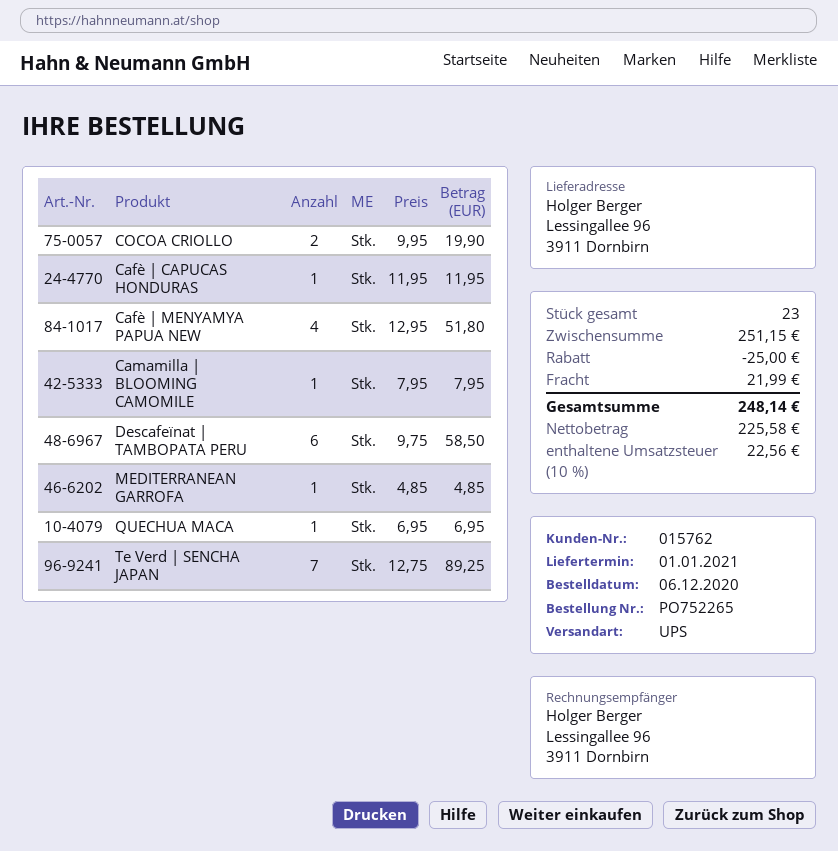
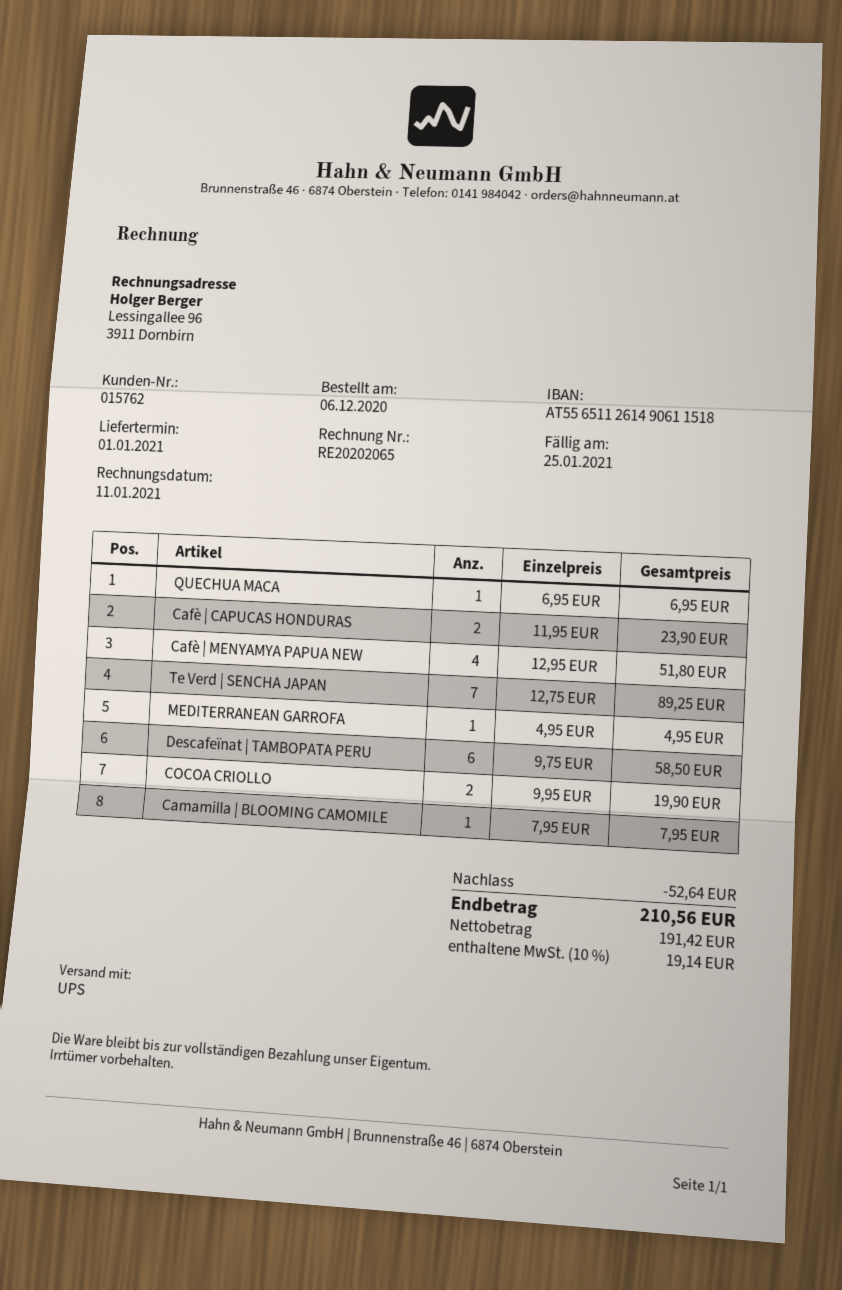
Cafè | CAPUCAS HONDURAS: 1 x 11.95 = 11.95 -> 2 x 11.95 = 23.90
MEDITERRANEAN GARROFA: 1 x 4.85 = 4.85 -> 1 x 4.95 = 4.95
discount: 25.00 -> 52.64
shipping: 21.99 -> none
net: 225.58 -> 191.42
tax: 10% = 22.56 -> 10% = 19.14
total: 248.14 -> 210.56

